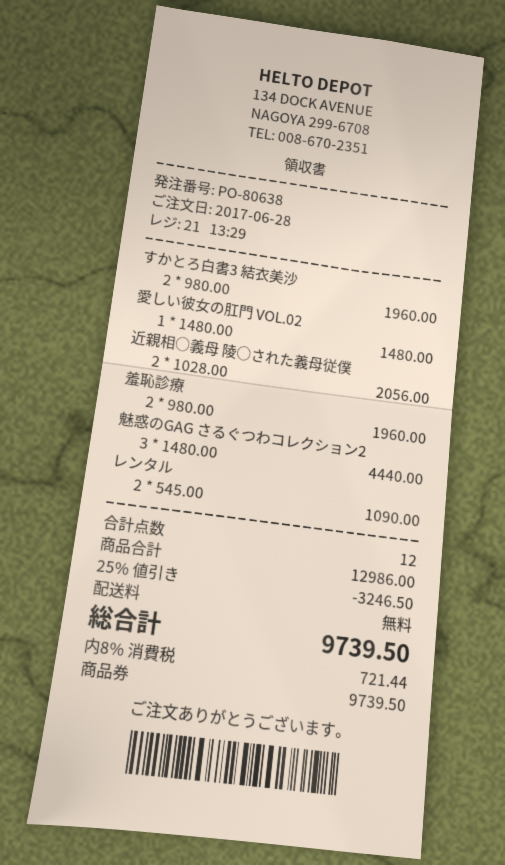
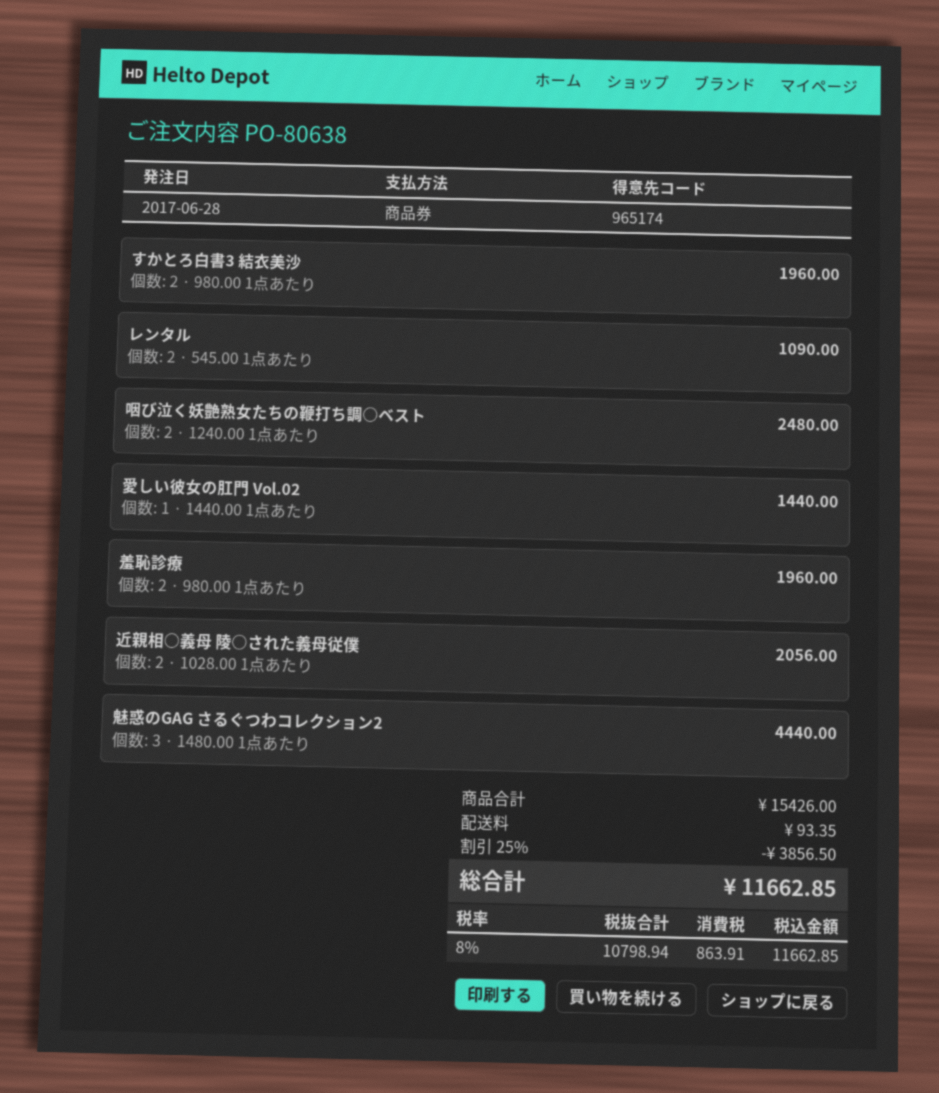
愛しい彼女の肛門 VOL.02: 1 x 1480.00 = 1480.00 -> 1 x 1440.00 = 1440.00
咽び泣く妖艶熟女たちの鞭打ち調○ベスト: none -> 2 x 1240.00 = 2480.00
subtotal: 12986.00 -> 15426.00
discount: 25% = 3246.50 -> 25% = 3856.50
shipping: 0.00 -> 93.35
tax: 8% = 721.44 -> 8% = 863.91
total: 9739.50 -> 11662.85

